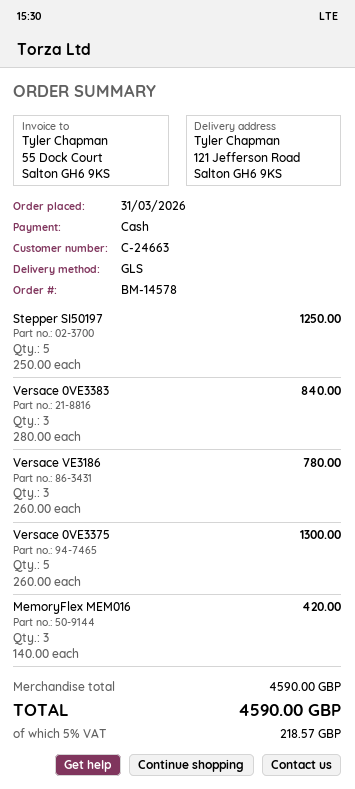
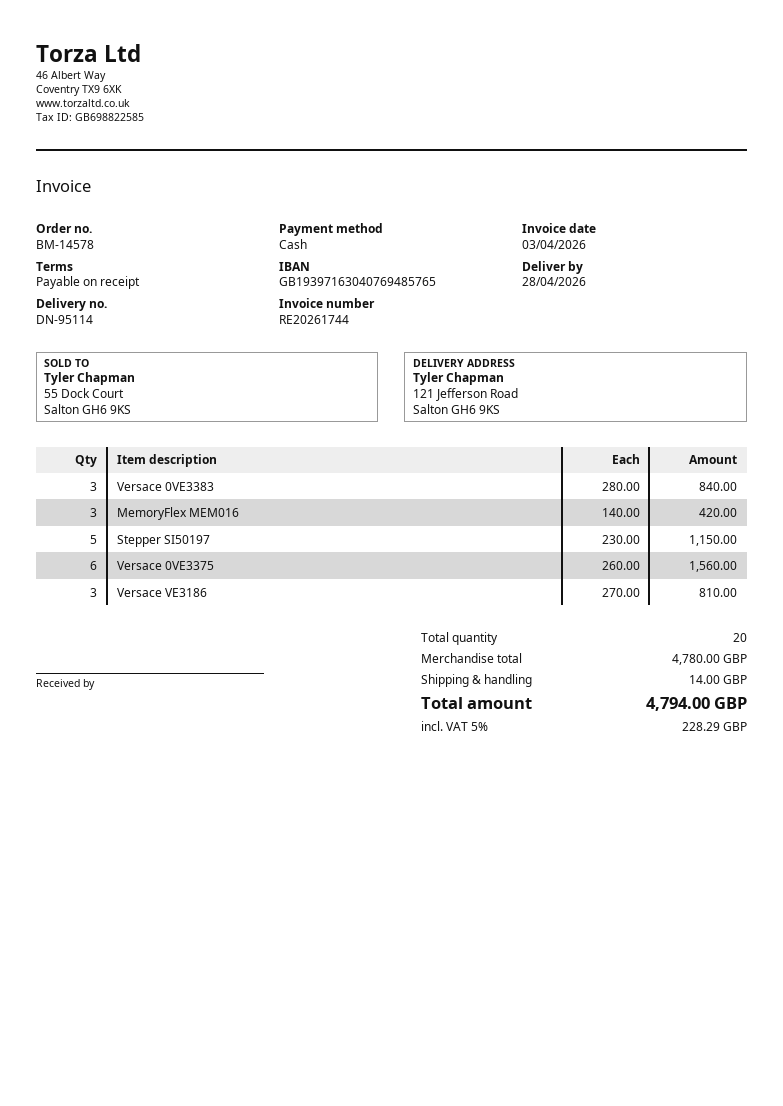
Stepper SI50197: 5 x 250.00 = 1250.00 -> 5 x 230.00 = 1150.00
Versace VE3186: 3 x 260.00 = 780.00 -> 3 x 270.00 = 810.00
Versace 0VE3375: 5 x 260.00 = 1300.00 -> 6 x 260.00 = 1560.00
subtotal: 4590.00 -> 4780.00
shipping: none -> 14.00
tax: 5% = 218.57 -> 5% = 228.29
total: 4590.00 -> 4794.00

